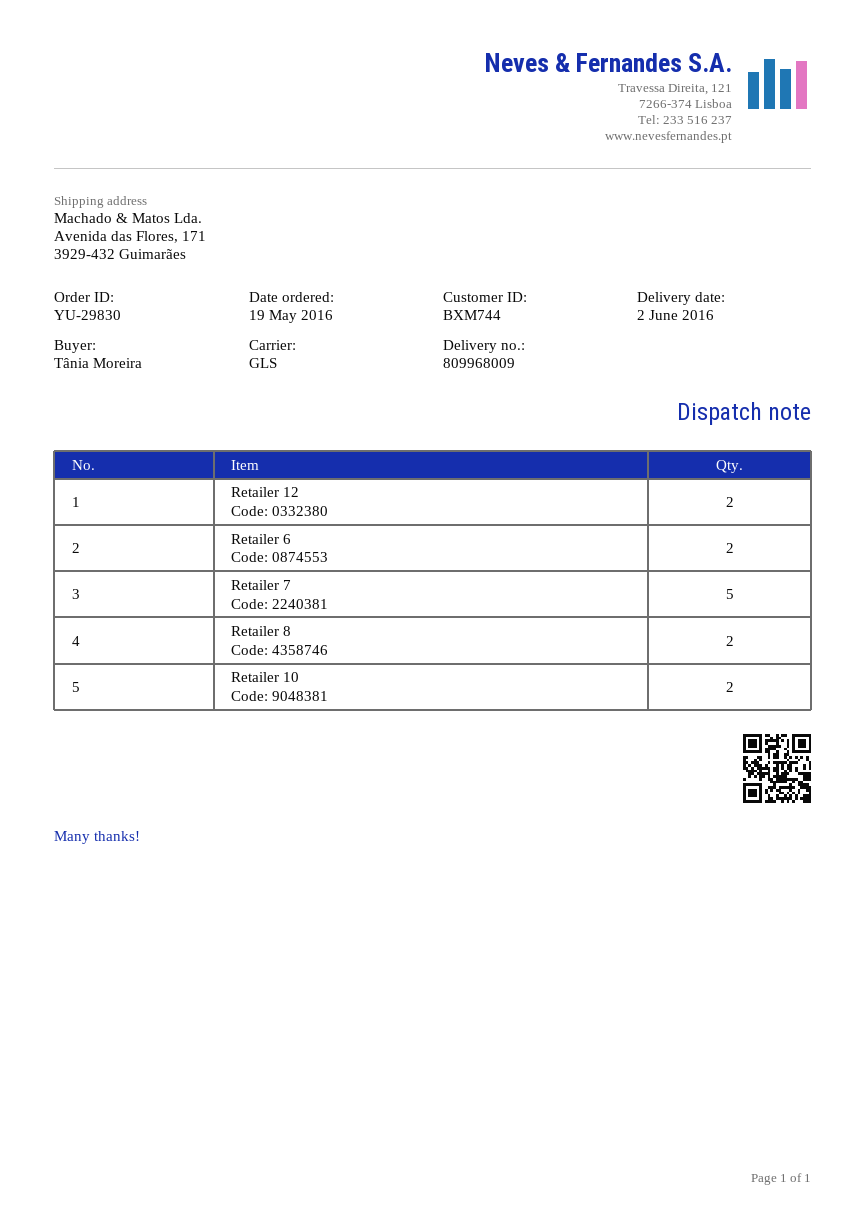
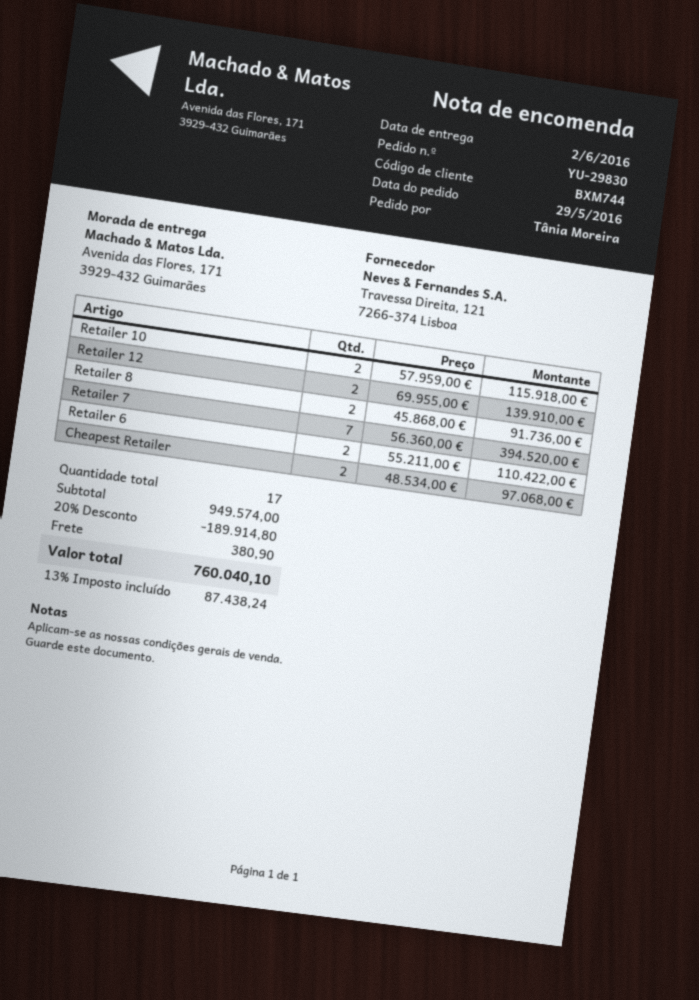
order date: 2016-05-19 -> 2016-05-29
Retailer 7: 5 -> 7
Cheapest Retailer: none -> 2

